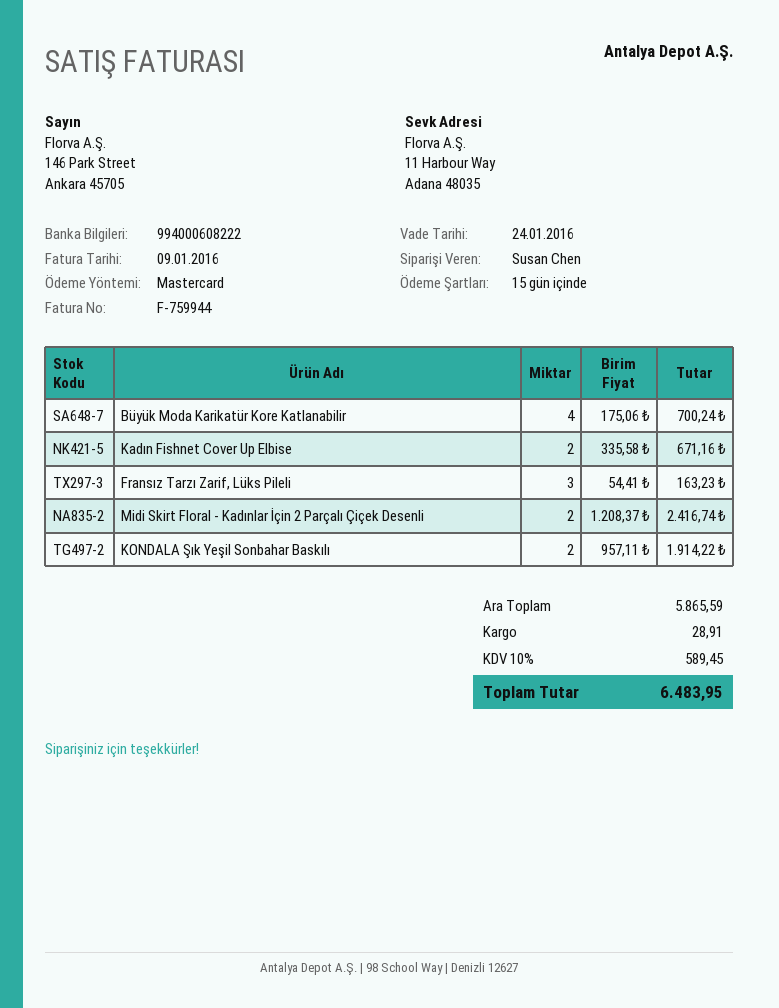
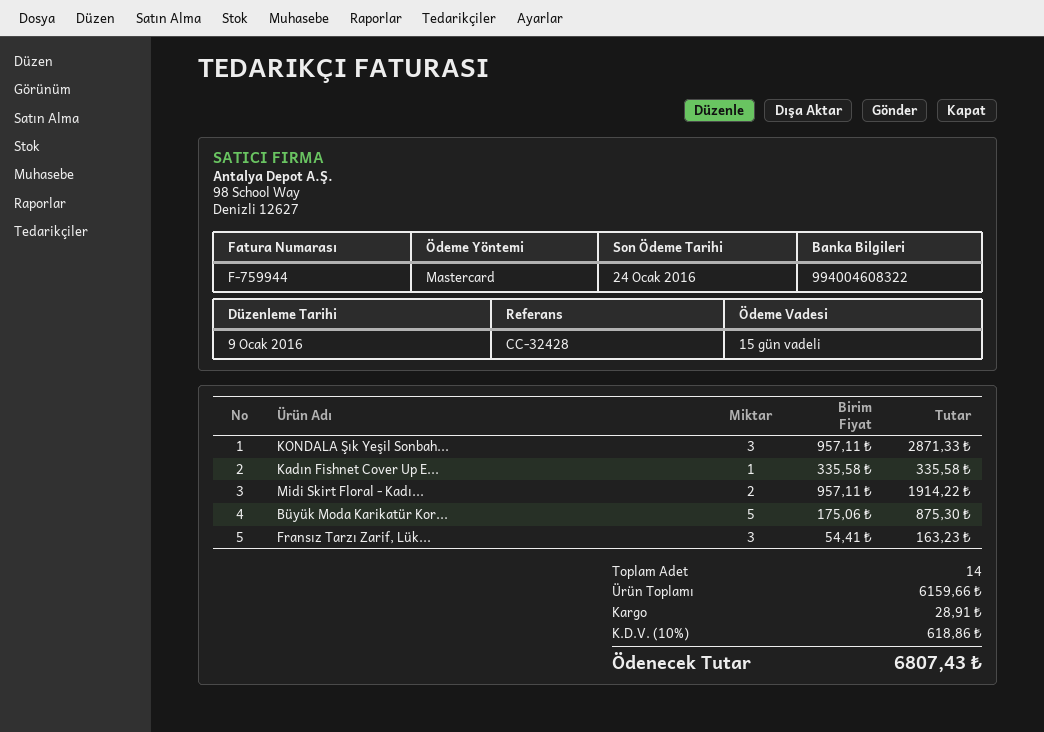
bank account: 994000608222 -> 994004608322
Büyük Moda Karikatür Kore Katlanabilir: 4 x 175.06 = 700.24 -> 5 x 175.06 = 875.30
Kadın Fishnet Cover Up Elbise: 2 x 335.58 = 671.16 -> 1 x 335.58 = 335.58
Midi Skirt Floral - Kadınlar İçin 2 Parçalı Çiçek Desenli: 2 x 1208.37 = 2416.74 -> 2 x 957.11 = 1914.22
KONDALA Şık Yeşil Sonbahar Baskılı: 2 x 957.11 = 1914.22 -> 3 x 957.11 = 2871.33
subtotal: 5865.59 -> 6159.66
tax: 10% = 589.45 -> 10% = 618.86
total: 6483.95 -> 6807.43

